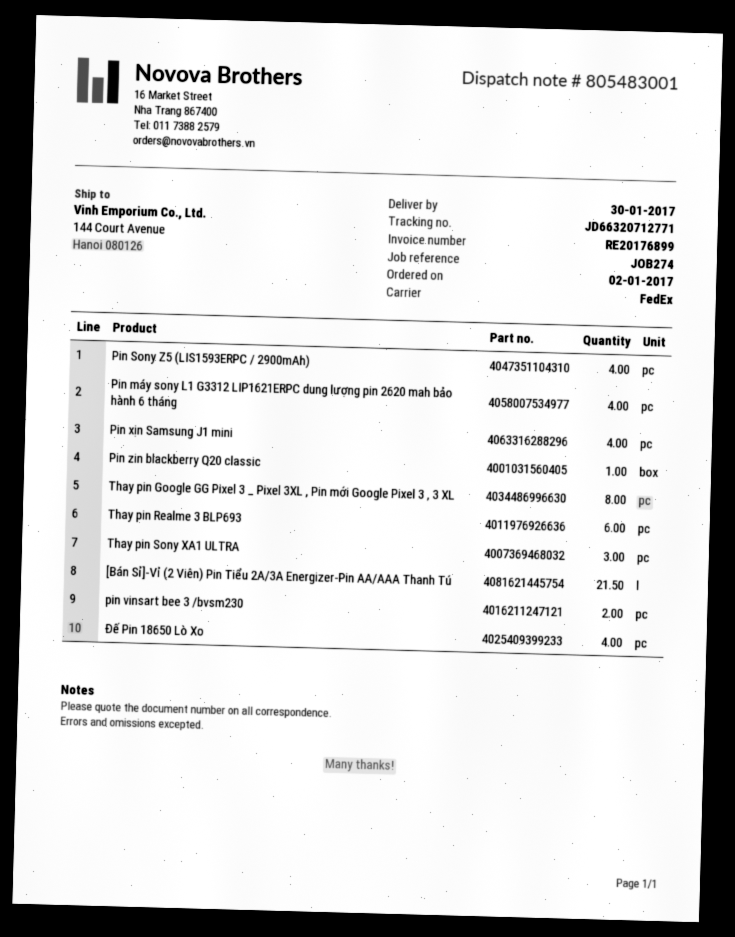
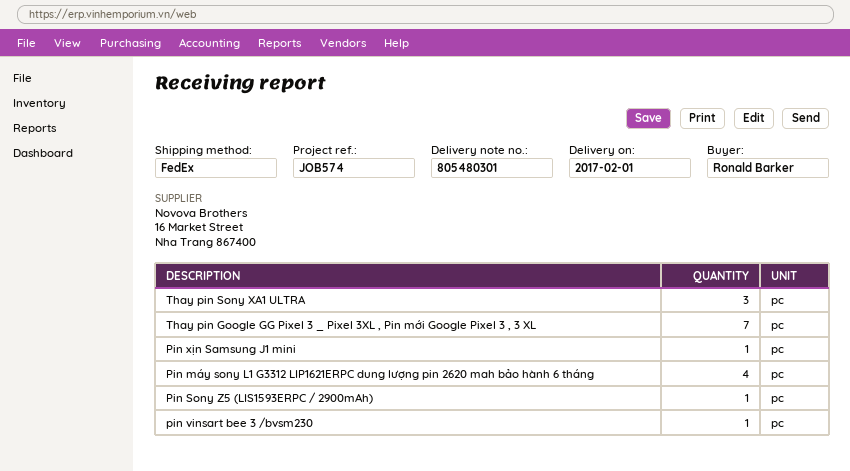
delivery note number: 805483001 -> 805480301
delivery date: 2017-01-30 -> 2017-02-01
reference: JOB274 -> JOB574
Pin Sony Z5 (LIS1593ERPC / 2900mAh): 4 -> 1
Pin xịn Samsung J1 mini: 4 -> 1
Pin zin blackberry Q20 classic: 1 -> none
Thay pin Google GG Pixel 3 _ Pixel 3XL , Pin mới Google Pixel 3 , 3 XL: 8 -> 7
Thay pin Realme 3 BLP693: 6 -> none
[Bán Sỉ]-Vỉ (2 Viên) Pin Tiểu 2A/3A Energizer-Pin AA/AAA Thanh Tú: 21.5 -> none
pin vinsart bee 3 /bvsm230: 2 -> 1
Đế Pin 18650 Lò Xo: 4 -> none

